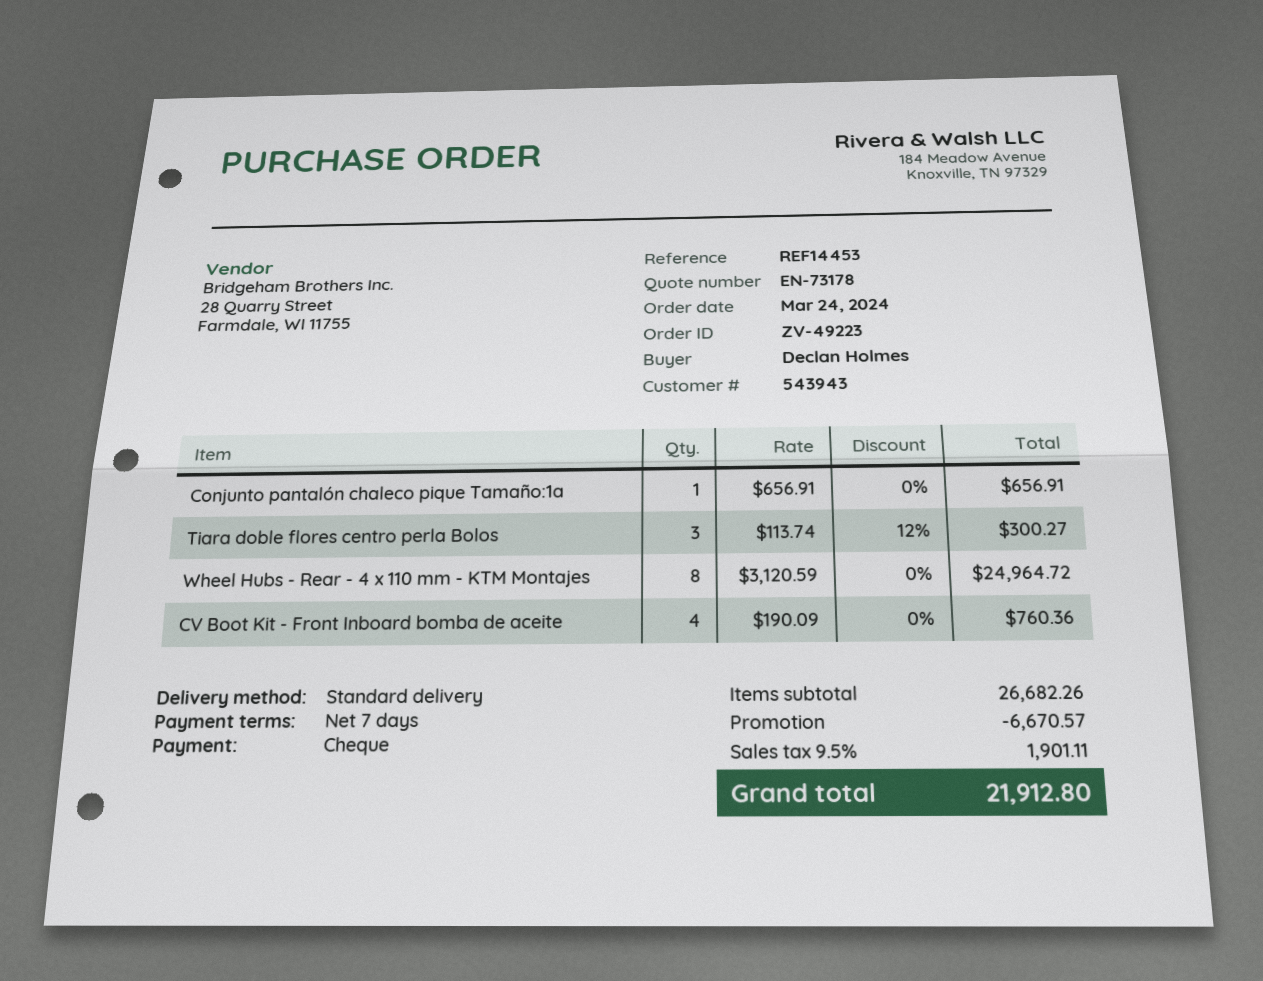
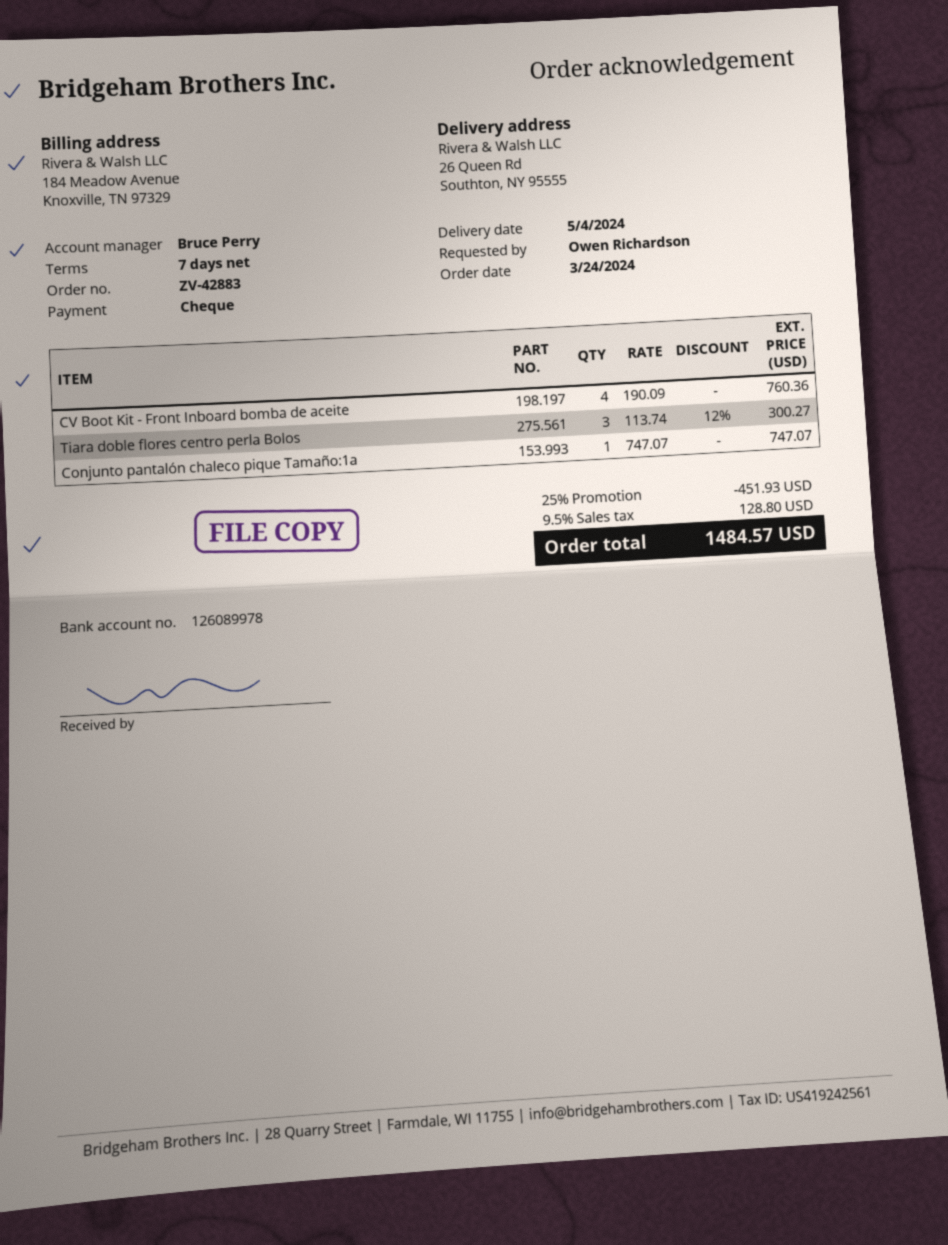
order number: ZV-49223 -> ZV-42883
ordered by: Declan Holmes -> Owen Richardson
Conjunto pantalón chaleco pique Tamaño:1a: 1 x 656.91 = 656.91 -> 1 x 747.07 = 747.07
Wheel Hubs - Rear - 4 x 110 mm - KTM Montajes: 8 x 3120.59 = 24964.72 -> none
discount: 6670.57 -> 451.93
tax: 9.5% = 1901.11 -> 9.5% = 128.80
total: 21912.80 -> 1484.57

